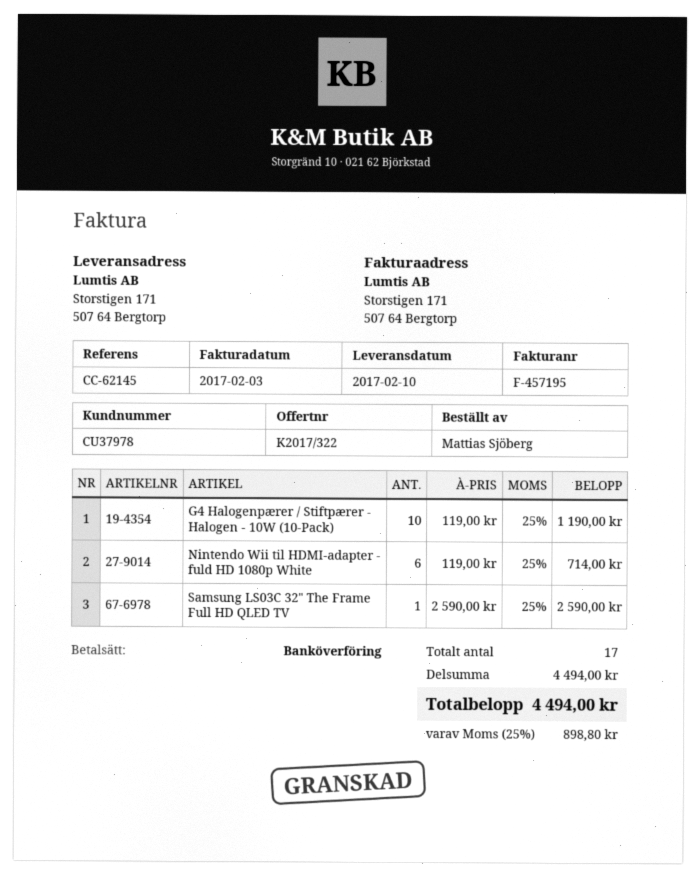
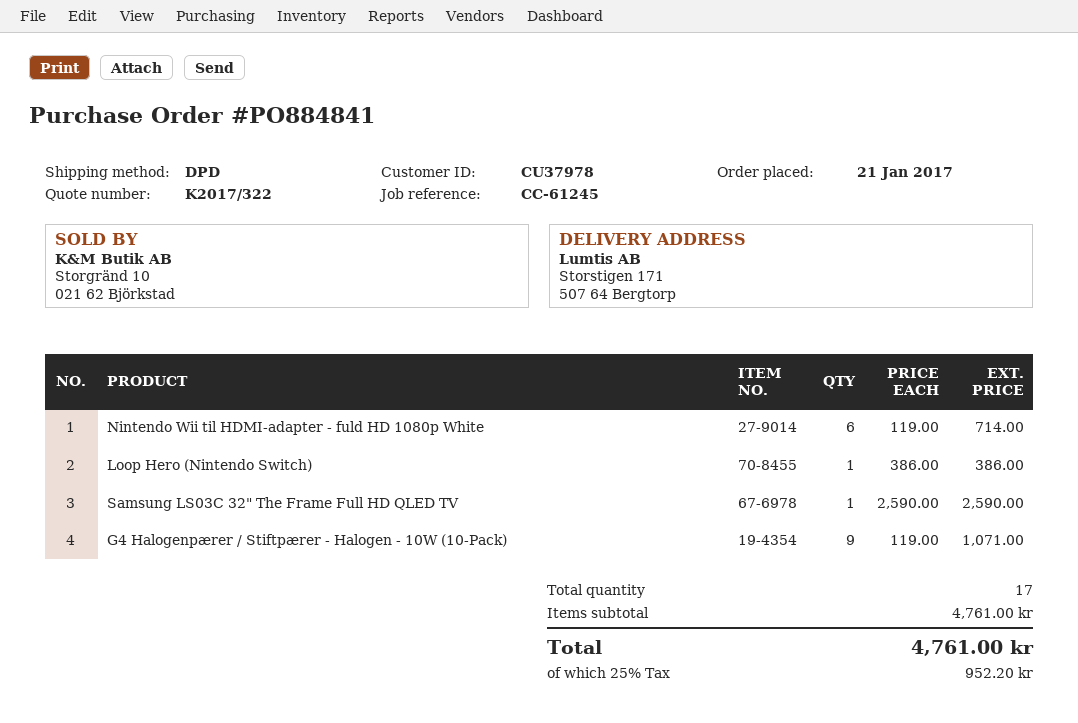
reference: CC-62145 -> CC-61245
G4 Halogenpærer / Stiftpærer - Halogen - 10W (10-Pack): 10 x 119.00 = 1190.00 -> 9 x 119.00 = 1071.00
Loop Hero (Nintendo Switch): none -> 1 x 386.00 = 386.00
subtotal: 4494.00 -> 4761.00
tax: 25% = 898.80 -> 25% = 952.20
total: 4494.00 -> 4761.00

